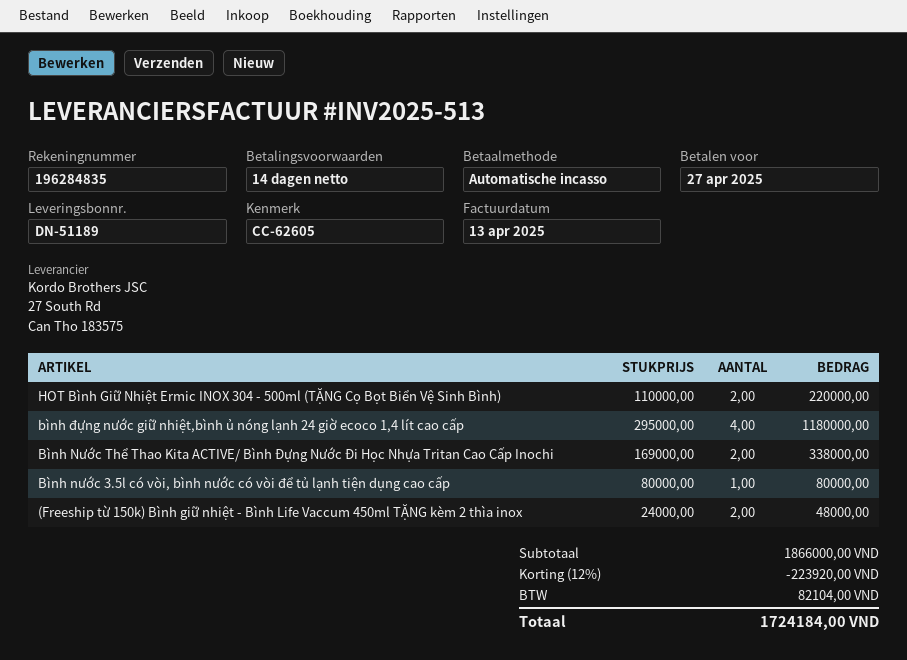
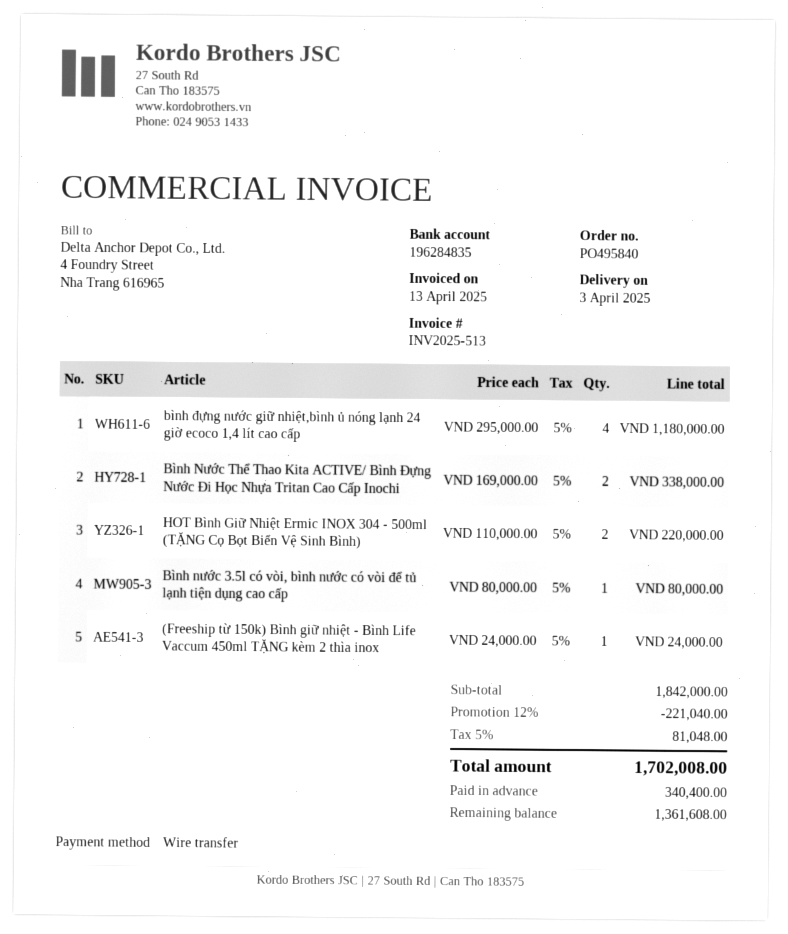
payment method: direct debit -> bank transfer
(Freeship từ 150k) Bình giữ nhiệt - Bình Life Vaccum 450ml TẶNG kèm 2 thìa inox: 2 x 24000.00 = 48000.00 -> 1 x 24000.00 = 24000.00
subtotal: 1866000.00 -> 1842000.00
discount: 12% = 223920.00 -> 12% = 221040.00
tax: 82104.00 -> 81048.00
total: 1724184.00 -> 1702008.00

